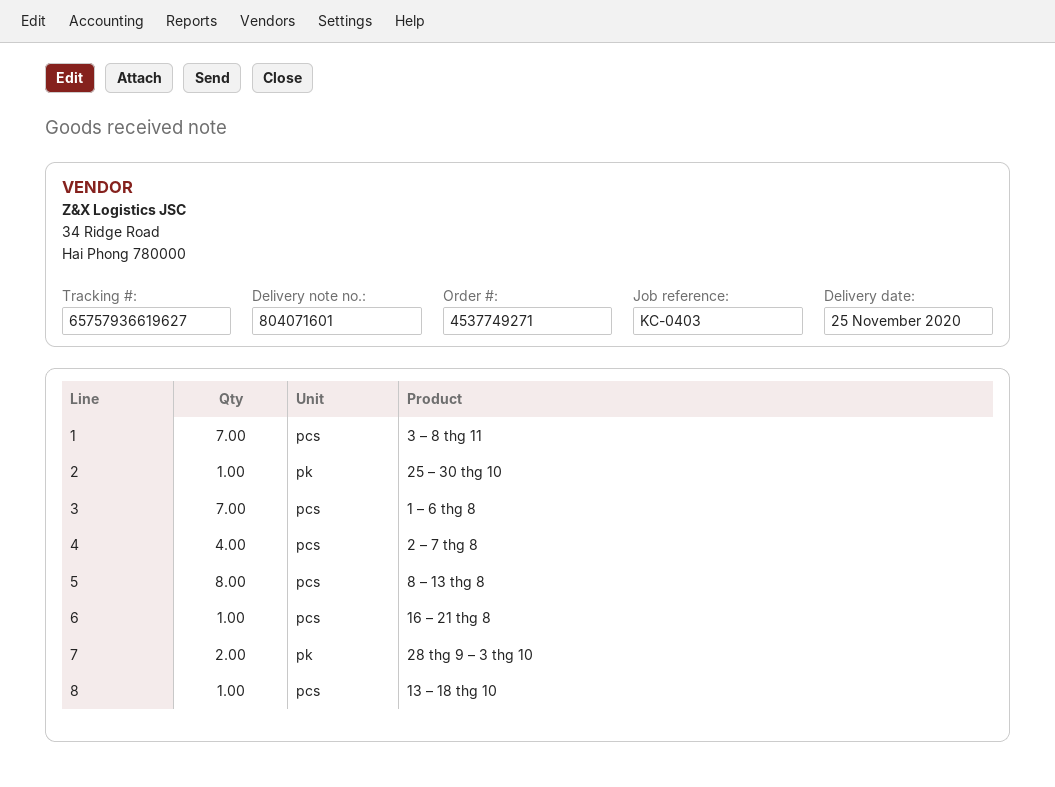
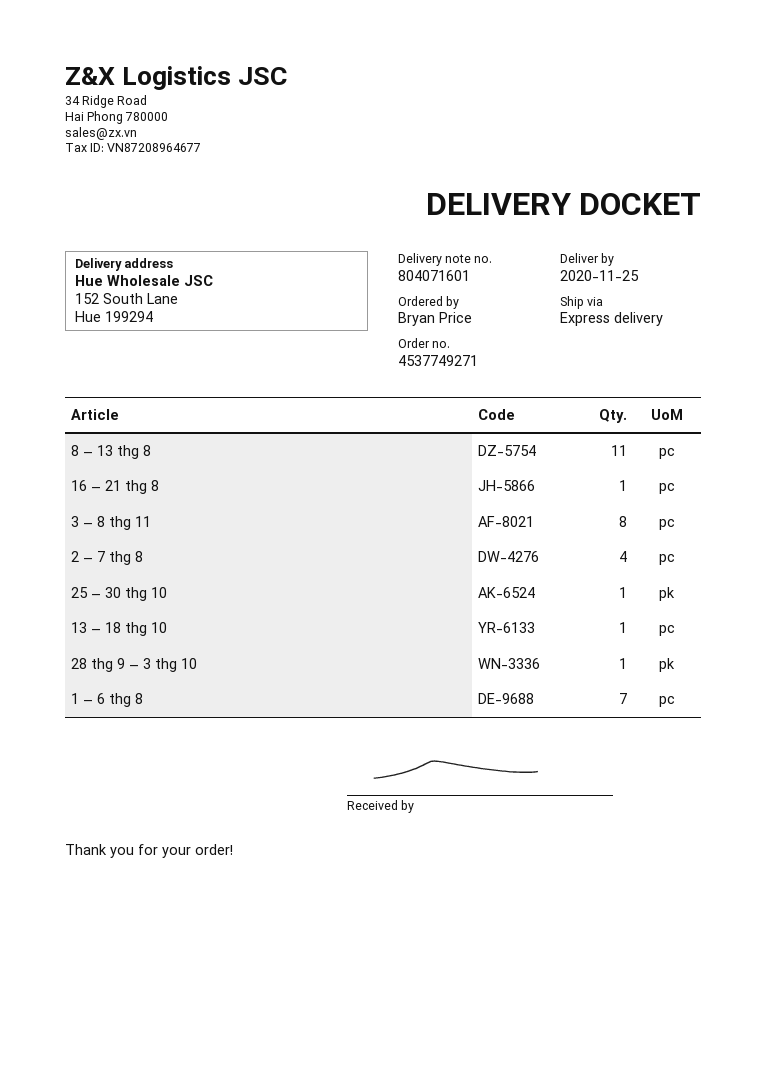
3 – 8 thg 11: 7 -> 8
8 – 13 thg 8: 8 -> 11
28 thg 9 – 3 thg 10: 2 -> 1

